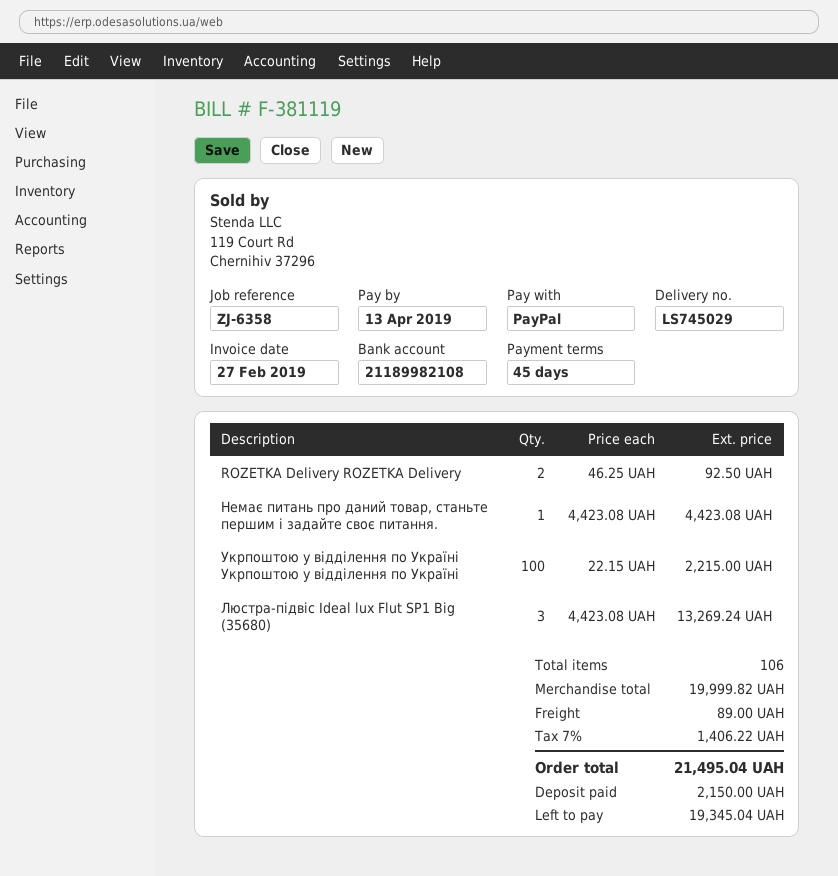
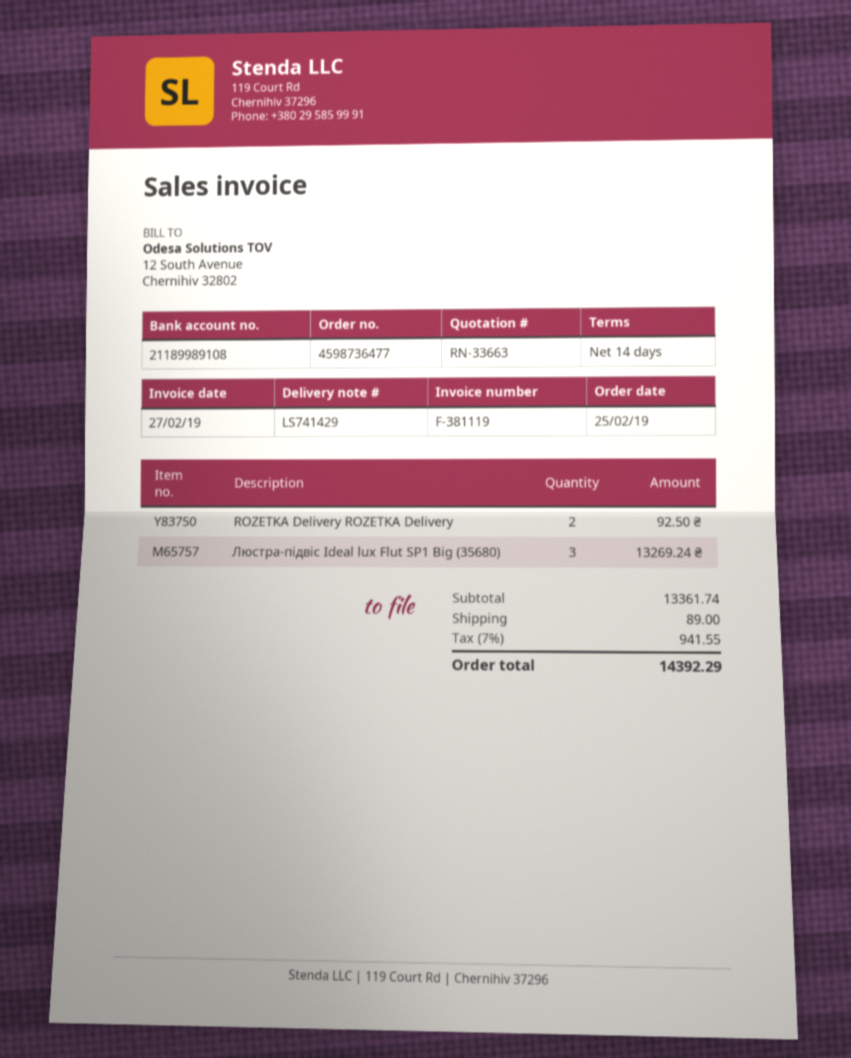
delivery note number: LS745029 -> LS741429
payment terms: 45 days -> 14 days
bank account: 21189982108 -> 21189989108
Немає питань про даний товар, станьте першим і задайте своє питання.: 1 for 4423.08 -> none
Укрпоштою у відділення по Україні Укрпоштою у відділення по Україні: 100 for 2215.00 -> none
subtotal: 19999.82 -> 13361.74
tax: 7% = 1406.22 -> 7% = 941.55
total: 21495.04 -> 14392.29

